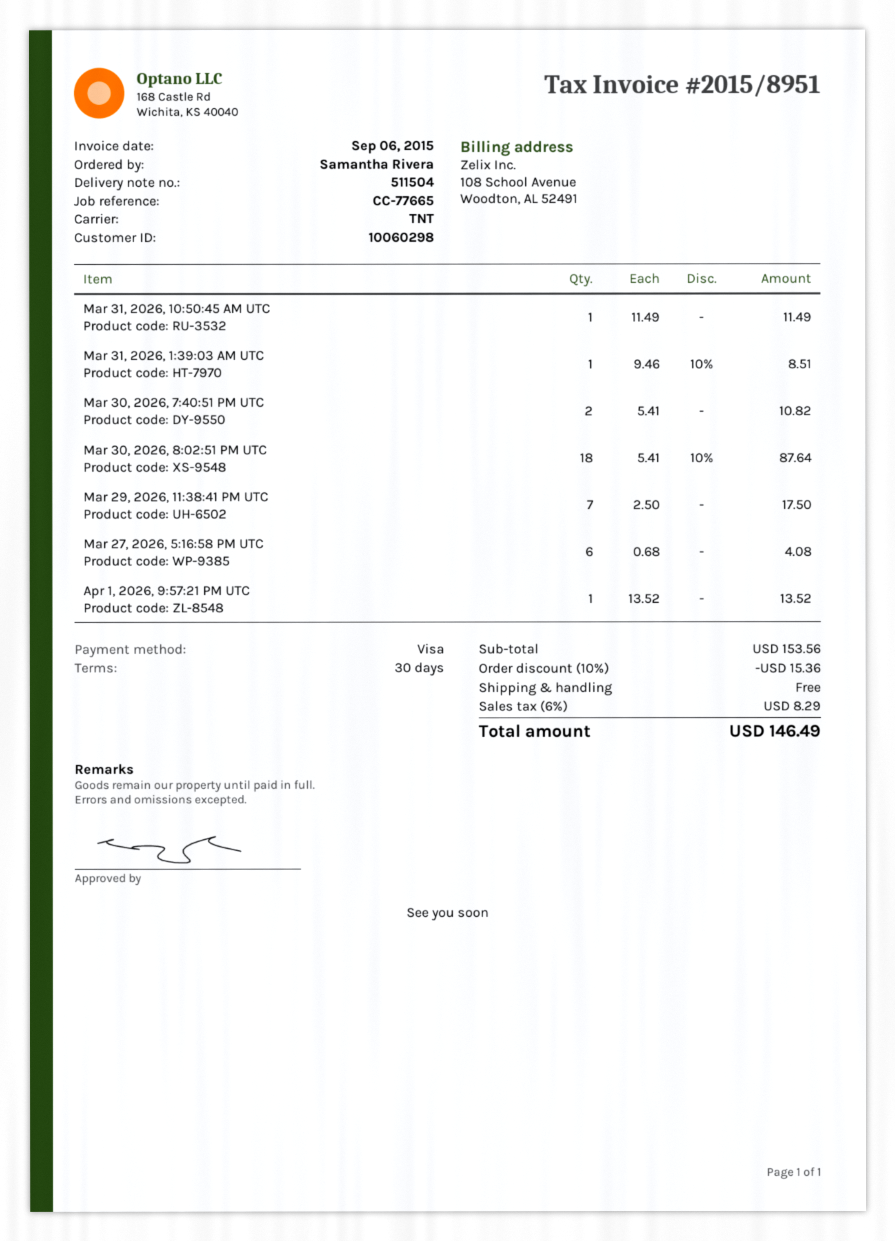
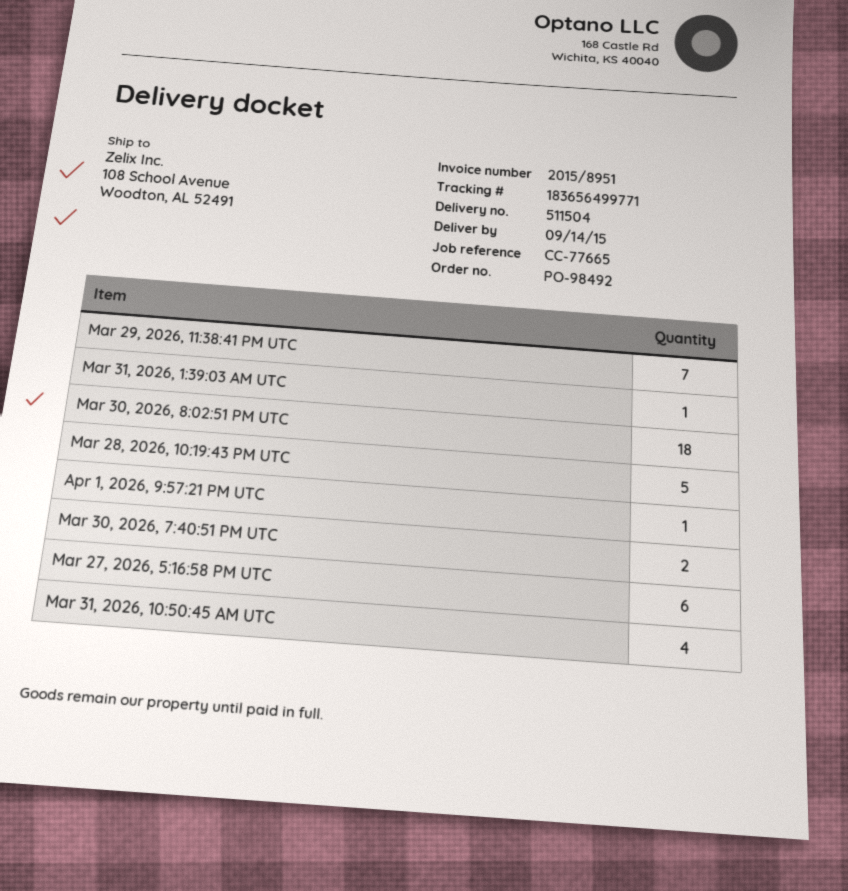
Mar 31, 2026, 10:50:45 AM UTC: 1 -> 4
Mar 28, 2026, 10:19:43 PM UTC: none -> 5

